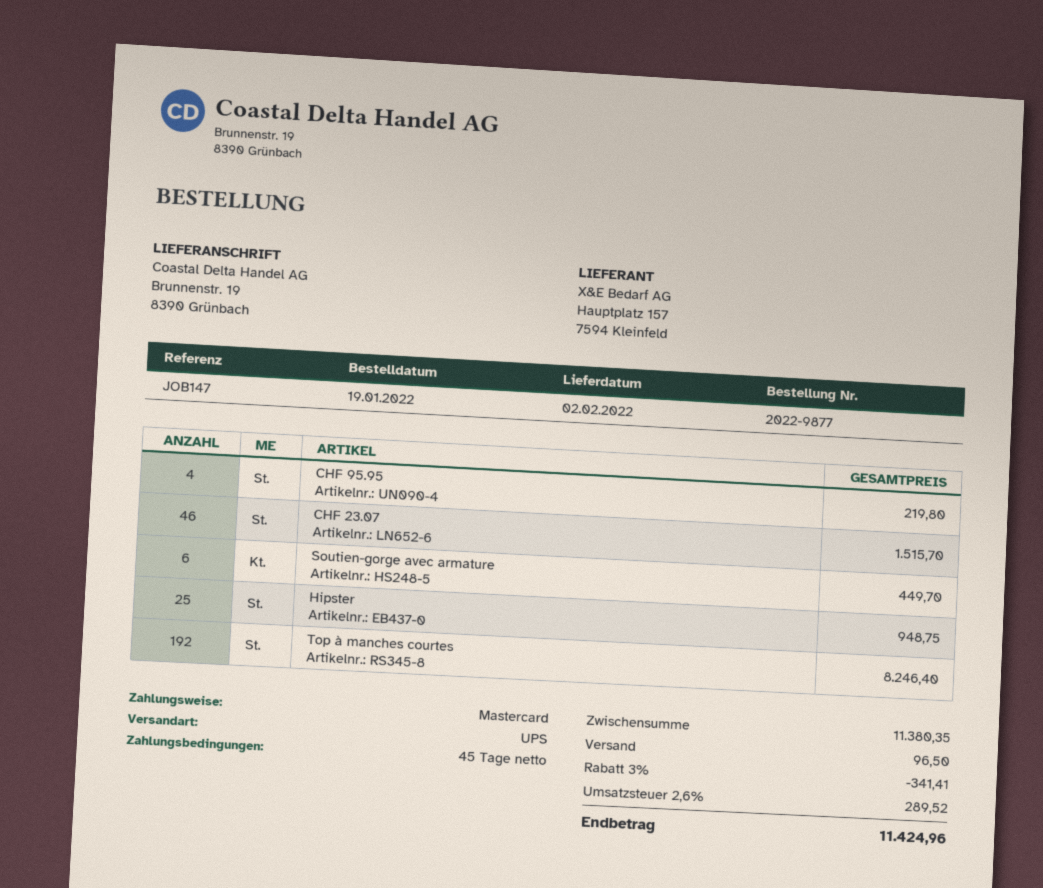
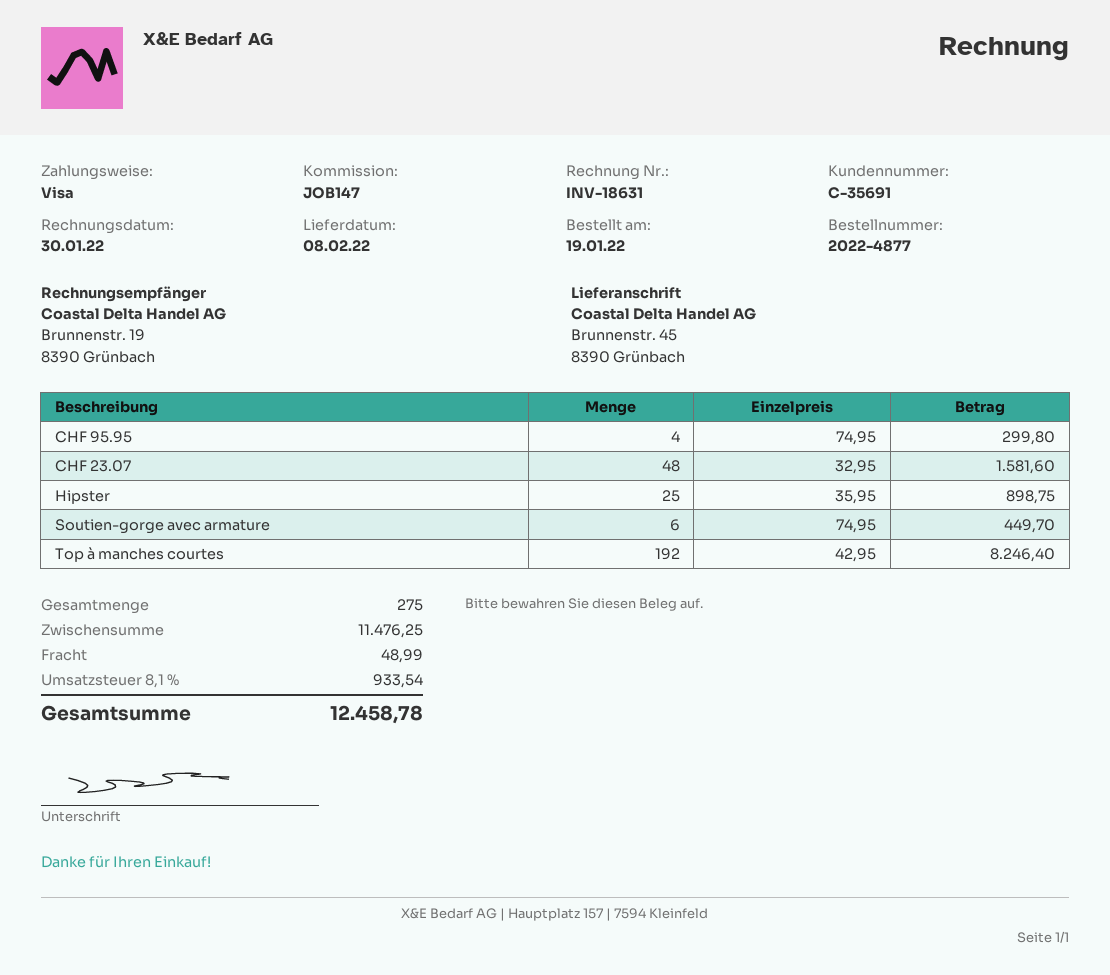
order number: 2022-9877 -> 2022-4877
delivery date: 2022-02-02 -> 2022-02-08
payment method: Mastercard -> Visa
ship to: Brunnenstr. 19, 8390 Grünbach -> Brunnenstr. 45, 8390 Grünbach
CHF 95.95: 4 for 219.80 -> 4 for 299.80
CHF 23.07: 46 for 1515.70 -> 48 for 1581.60
Hipster: 25 for 948.75 -> 25 for 898.75
subtotal: 11380.35 -> 11476.25
discount: 3% = 341.41 -> none
shipping: 96.50 -> 48.99
tax: 2.6% = 289.52 -> 8.1% = 933.54
total: 11424.96 -> 12458.78

